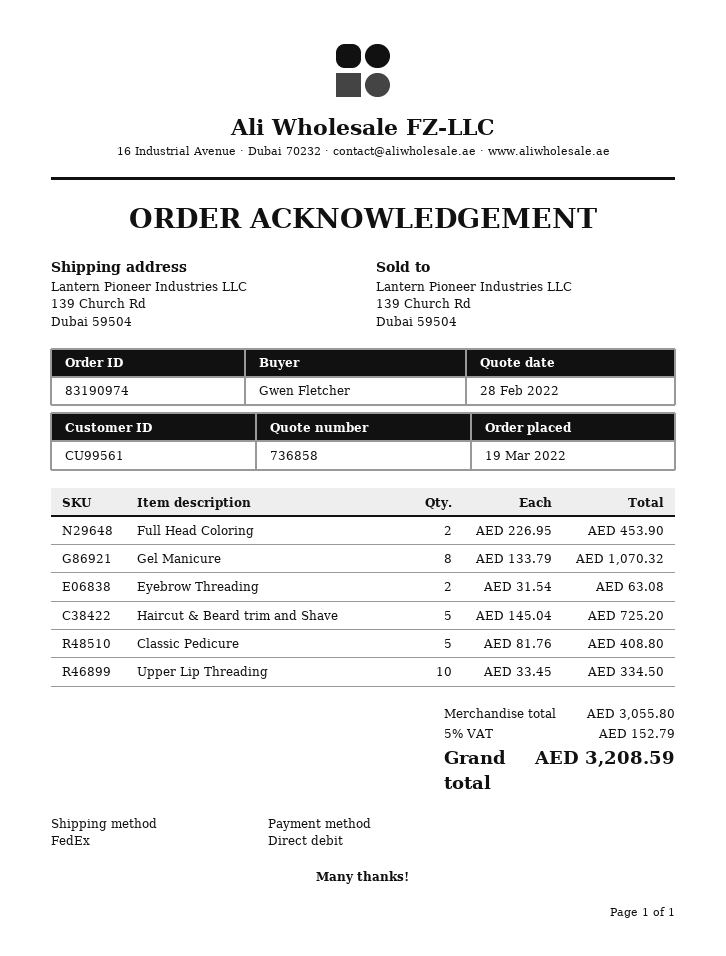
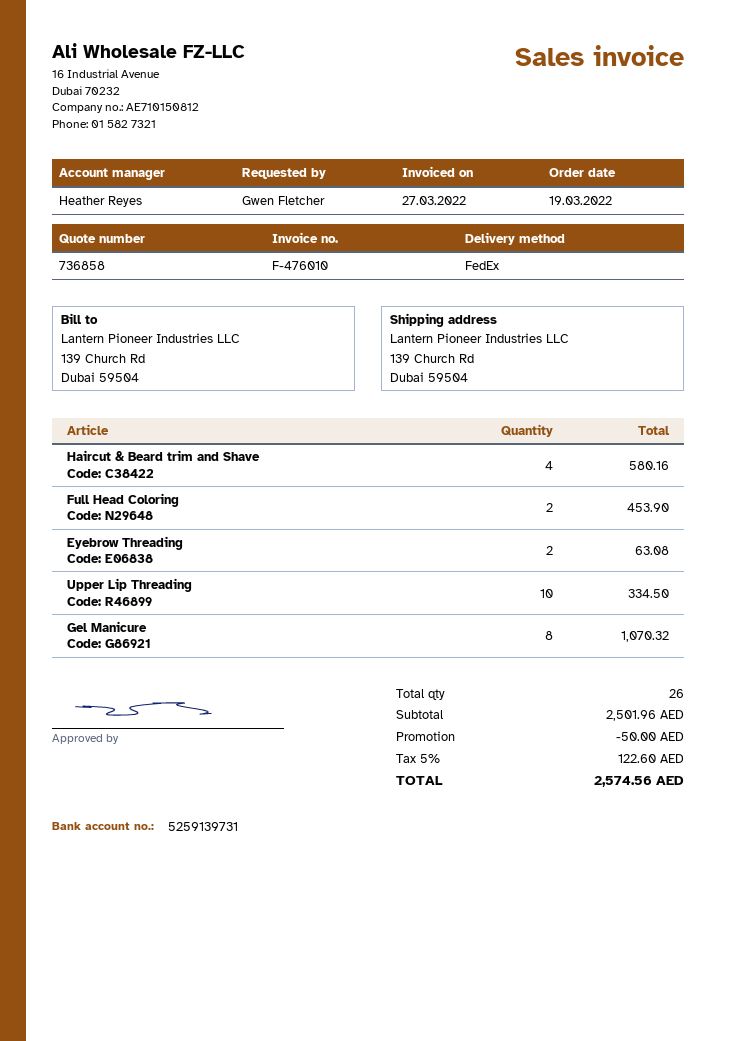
Haircut & Beard trim and Shave: 5 for 725.20 -> 4 for 580.16
Classic Pedicure: 5 for 408.80 -> none
subtotal: 3055.80 -> 2501.96
discount: none -> 50.00
tax: 5% = 152.79 -> 5% = 122.60
total: 3208.59 -> 2574.56

